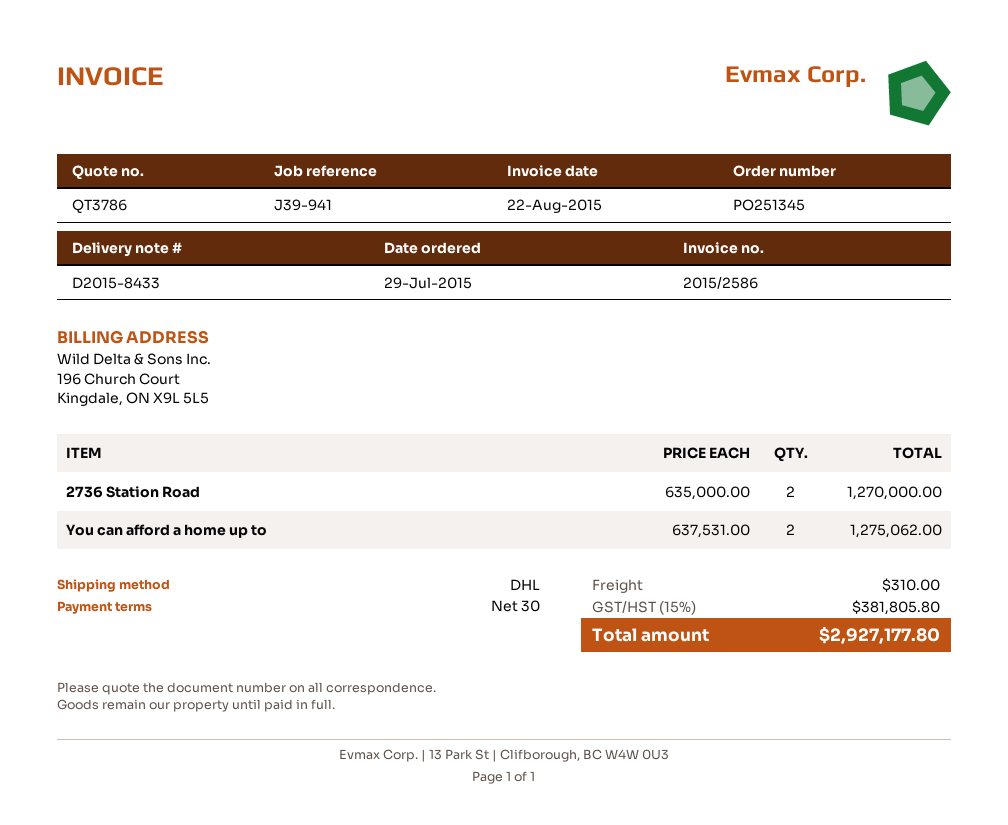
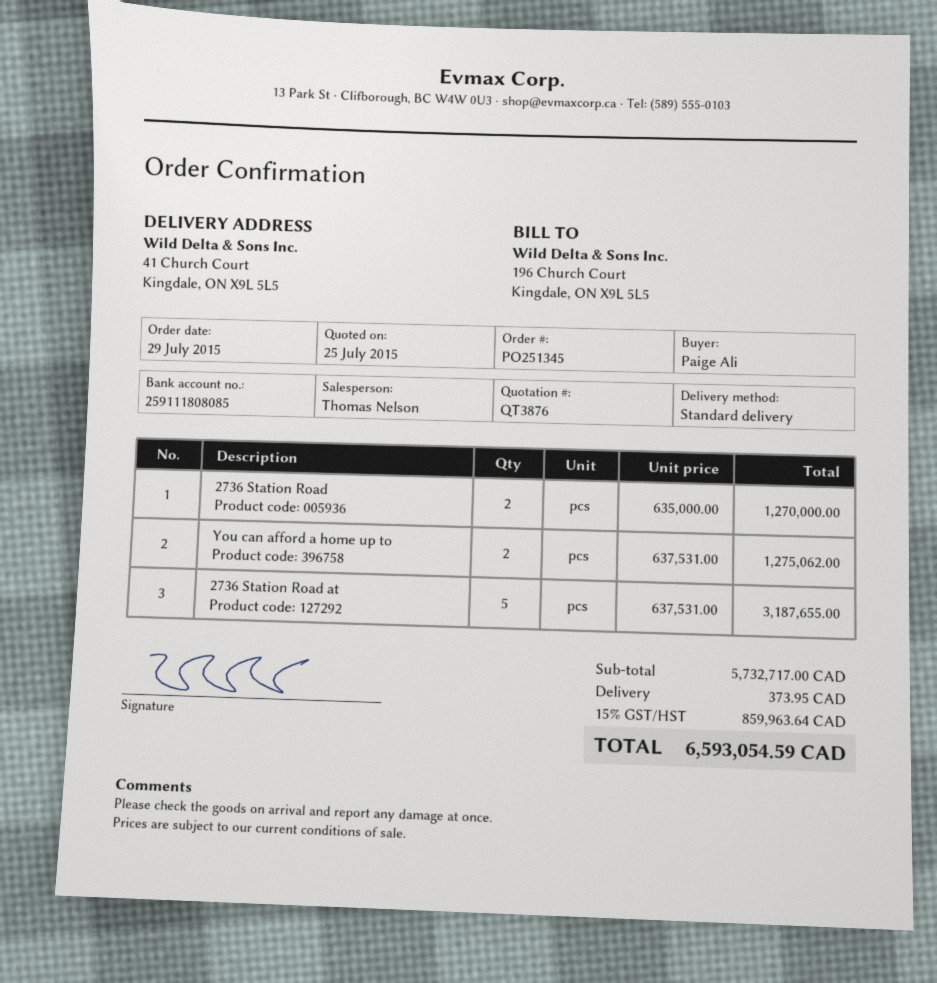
quote number: QT3786 -> QT3876
shipping method: DHL -> standard
2736 Station Road at: none -> 5 x 637531.00 = 3187655.00
shipping: 310.00 -> 373.95
tax: 15% = 381805.80 -> 15% = 859963.64
total: 2927177.80 -> 6593054.59

